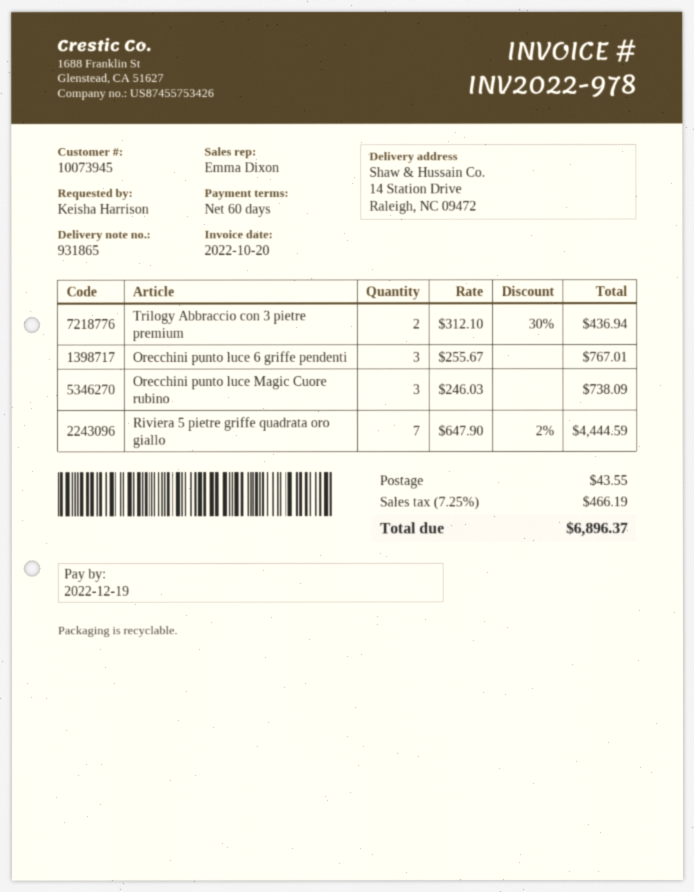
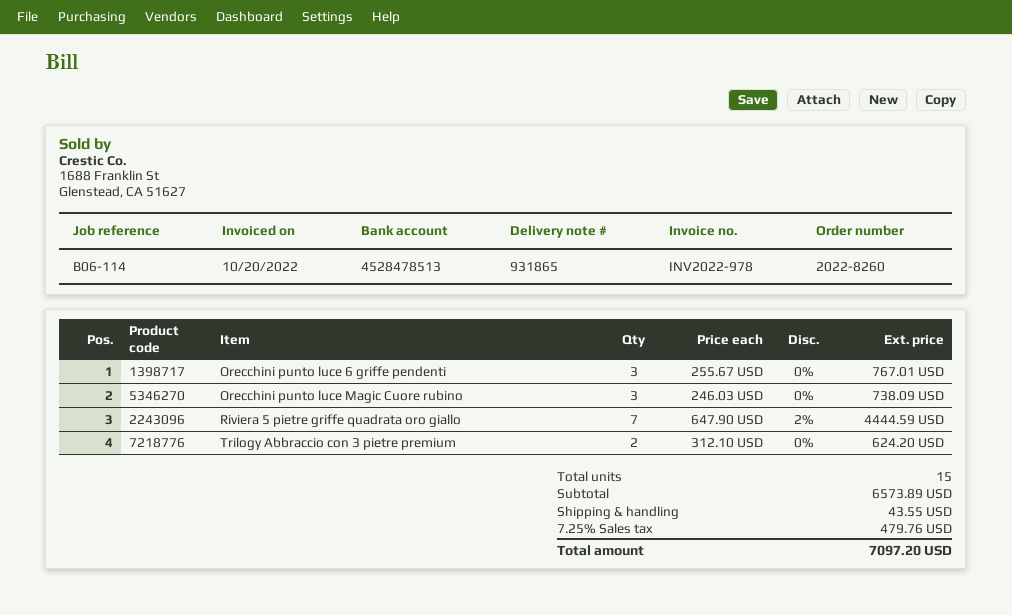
Trilogy Abbraccio con 3 pietre premium: 2 x 312.10 - 30% = 436.94 -> 2 x 312.10 = 624.20
tax: 7.25% = 466.19 -> 7.25% = 479.76
total: 6896.37 -> 7097.20

